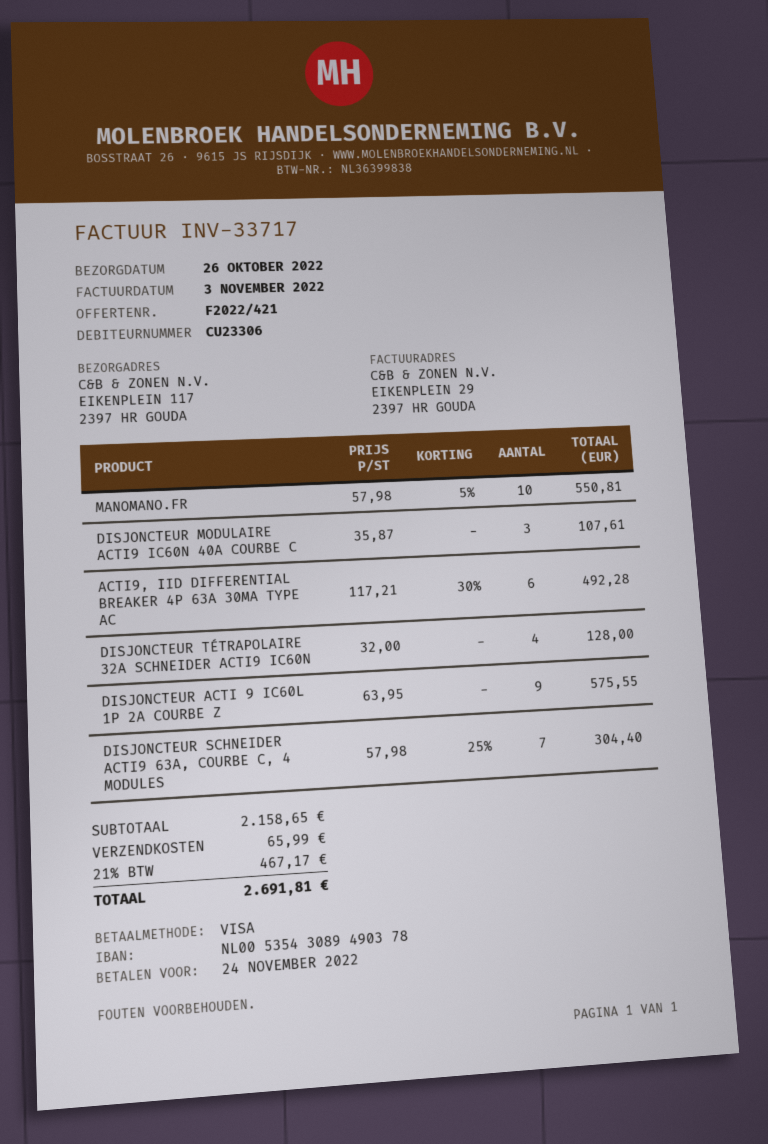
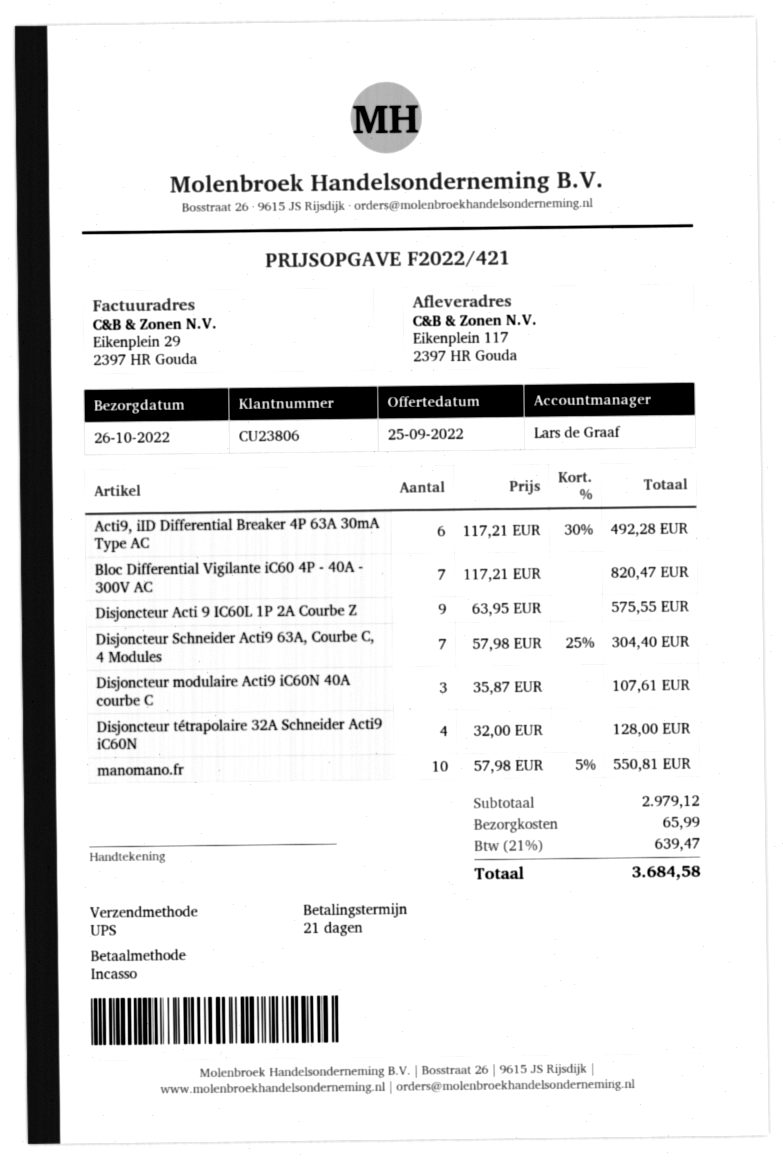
customer number: CU23306 -> CU23806
payment method: Visa -> direct debit
Bloc Differential Vigilante iC60 4P - 40A - 300V AC: none -> 7 x 117.21 = 820.47
subtotal: 2158.65 -> 2979.12
tax: 21% = 467.17 -> 21% = 639.47
total: 2691.81 -> 3684.58

